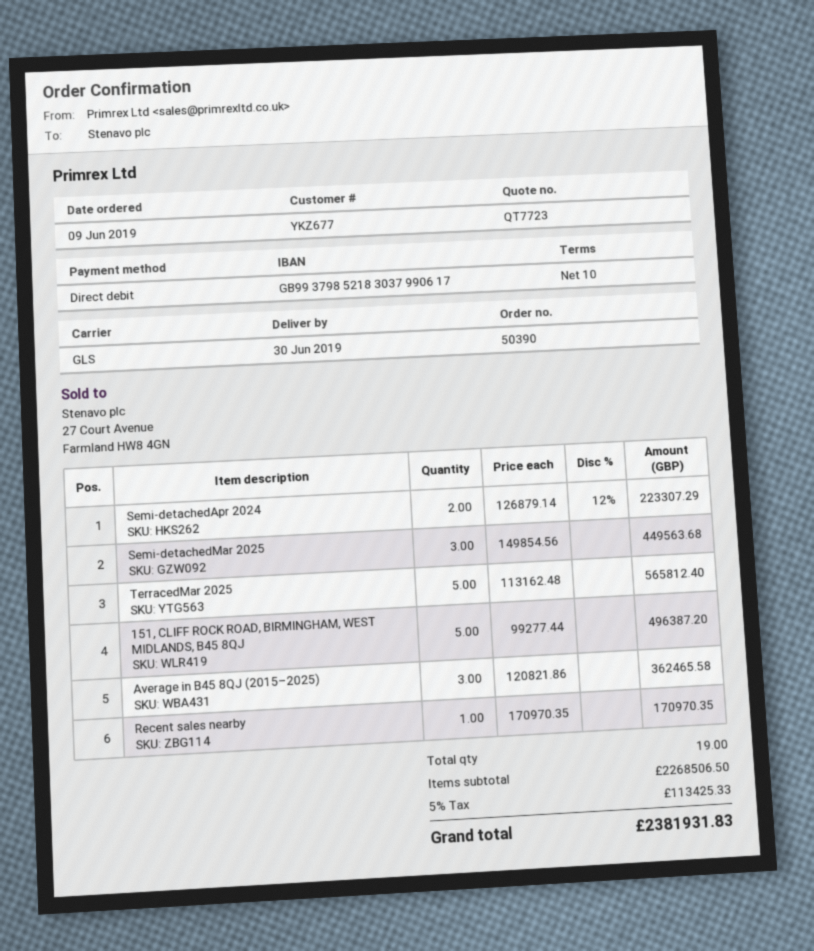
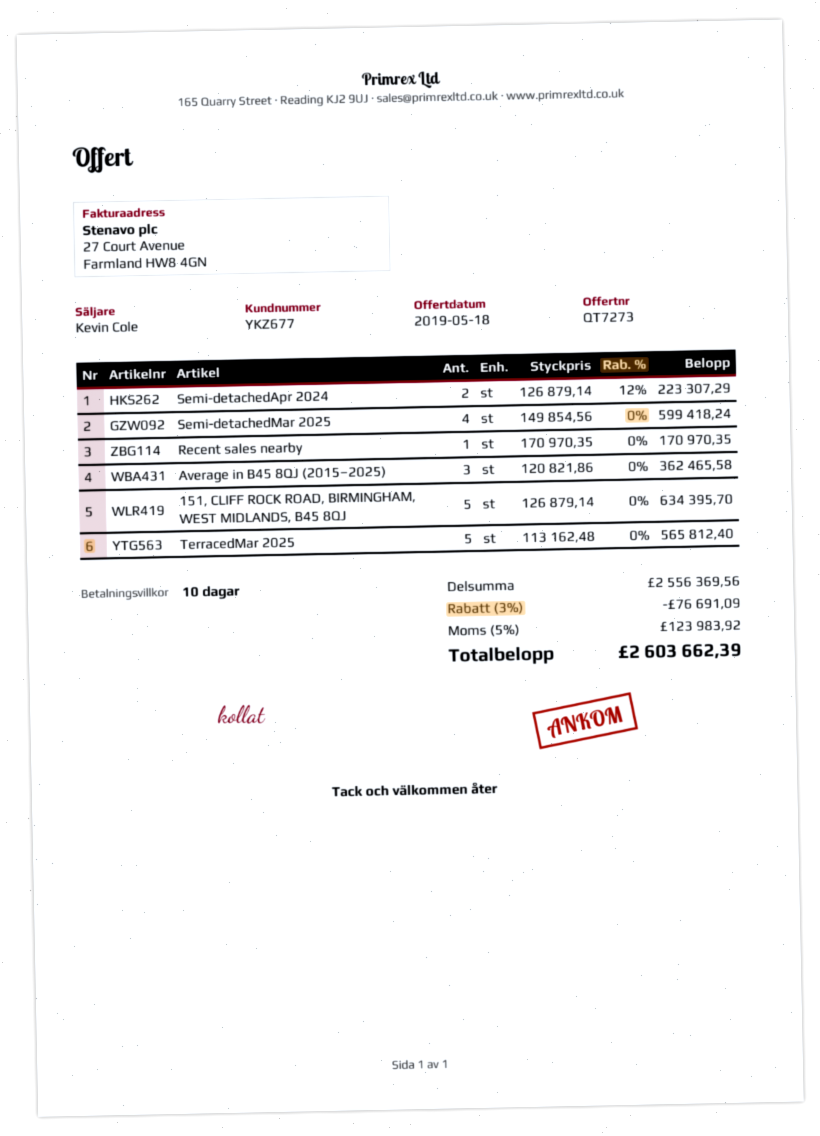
quote number: QT7723 -> QT7273
Semi-detachedMar 2025: 3 x 149854.56 = 449563.68 -> 4 x 149854.56 = 599418.24
151, CLIFF ROCK ROAD, BIRMINGHAM, WEST MIDLANDS, B45 8QJ: 5 x 99277.44 = 496387.20 -> 5 x 126879.14 = 634395.70
subtotal: 2268506.50 -> 2556369.56
discount: none -> 3% = 76691.09
tax: 5% = 113425.33 -> 5% = 123983.92
total: 2381931.83 -> 2603662.39

